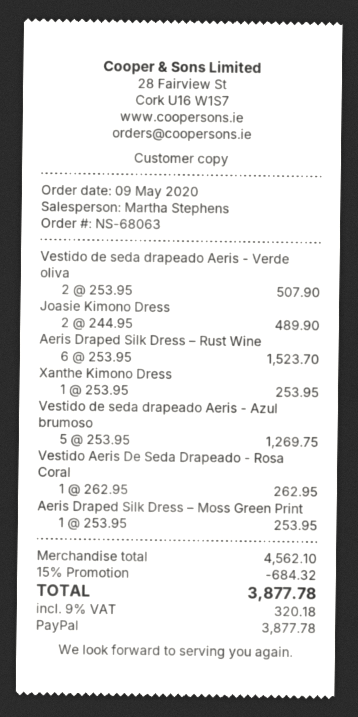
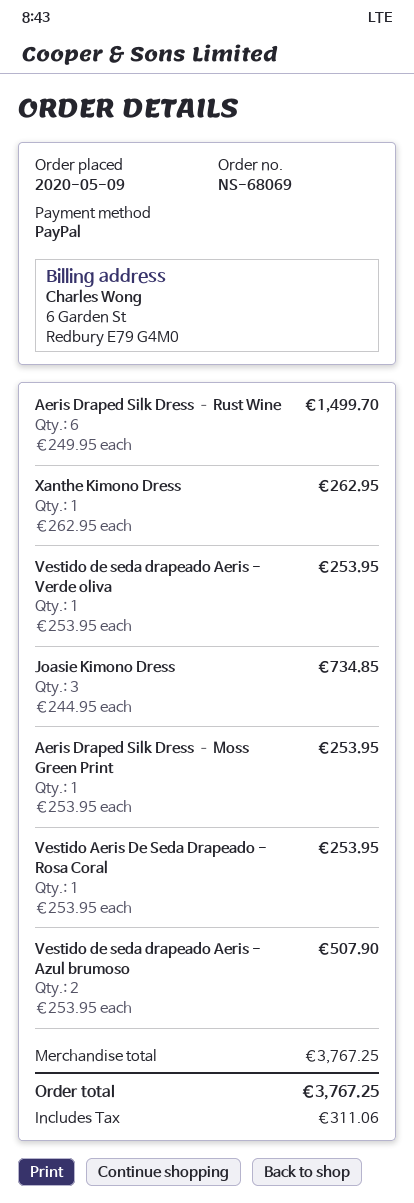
order number: NS-68063 -> NS-68069
Vestido de seda drapeado Aeris - Verde oliva: 2 x 253.95 = 507.90 -> 1 x 253.95 = 253.95
Joasie Kimono Dress: 2 x 244.95 = 489.90 -> 3 x 244.95 = 734.85
Aeris Draped Silk Dress – Rust Wine: 6 x 253.95 = 1523.70 -> 6 x 249.95 = 1499.70
Xanthe Kimono Dress: 1 x 253.95 = 253.95 -> 1 x 262.95 = 262.95
Vestido de seda drapeado Aeris - Azul brumoso: 5 x 253.95 = 1269.75 -> 2 x 253.95 = 507.90
Vestido Aeris De Seda Drapeado - Rosa Coral: 1 x 262.95 = 262.95 -> 1 x 253.95 = 253.95
subtotal: 4562.10 -> 3767.25
discount: 15% = 684.32 -> none
tax: 320.18 -> 311.06
total: 3877.78 -> 3767.25

